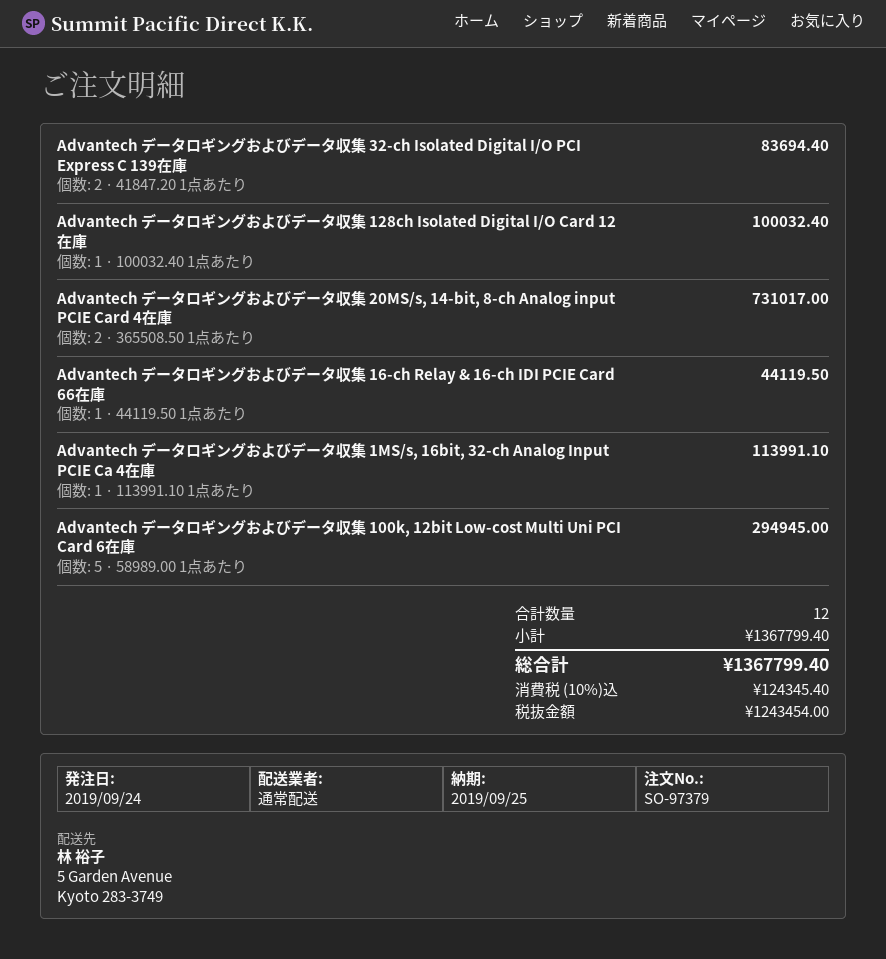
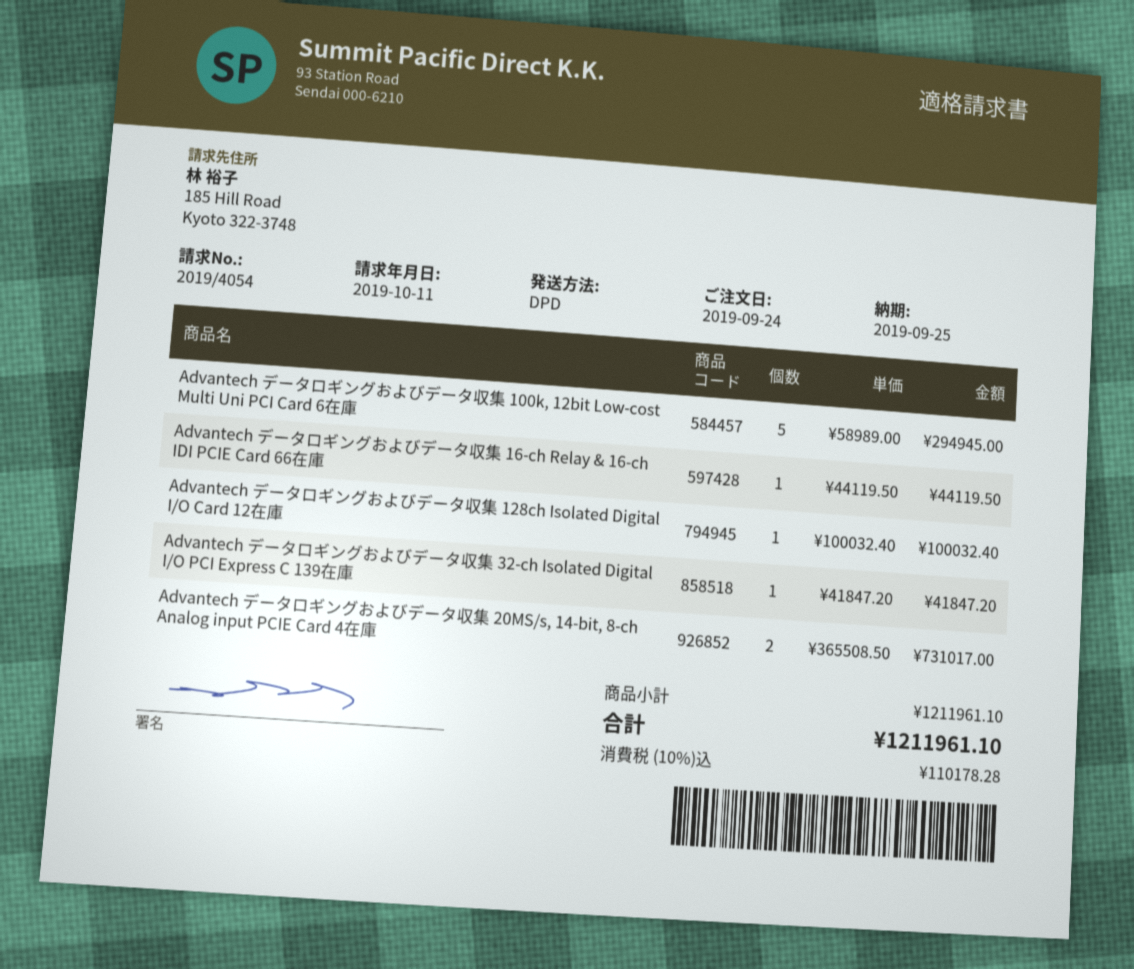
shipping method: standard -> DPD
Advantech データロギングおよびデータ収集 32-ch Isolated Digital I/O PCI Express C 139在庫: 2 x 41847.20 = 83694.40 -> 1 x 41847.20 = 41847.20
Advantech データロギングおよびデータ収集 1MS/s, 16bit, 32-ch Analog Input PCIE Ca 4在庫: 1 x 113991.10 = 113991.10 -> none
subtotal: 1367799.40 -> 1211961.10
tax: 10% = 124345.40 -> 10% = 110178.28
total: 1367799.40 -> 1211961.10

